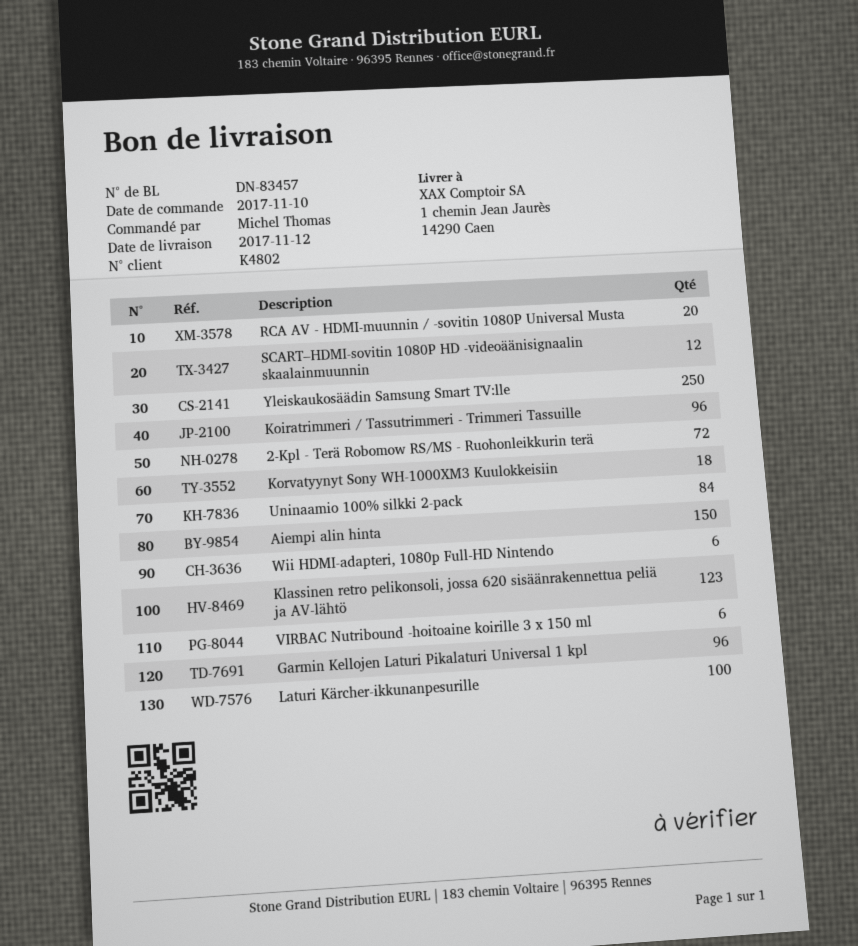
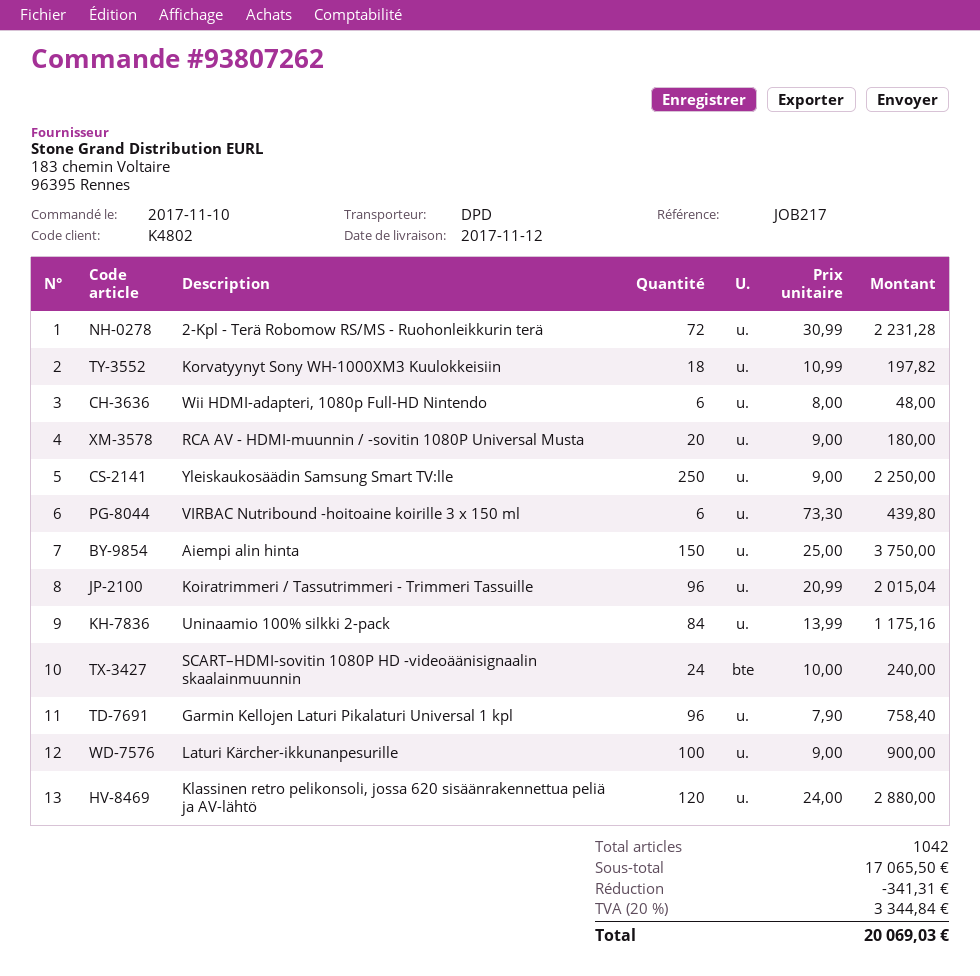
SCART–HDMI-sovitin 1080P HD -videoäänisignaalin skaalainmuunnin: 12 -> 24
Klassinen retro pelikonsoli, jossa 620 sisäänrakennettua peliä ja AV-lähtö: 123 -> 120

